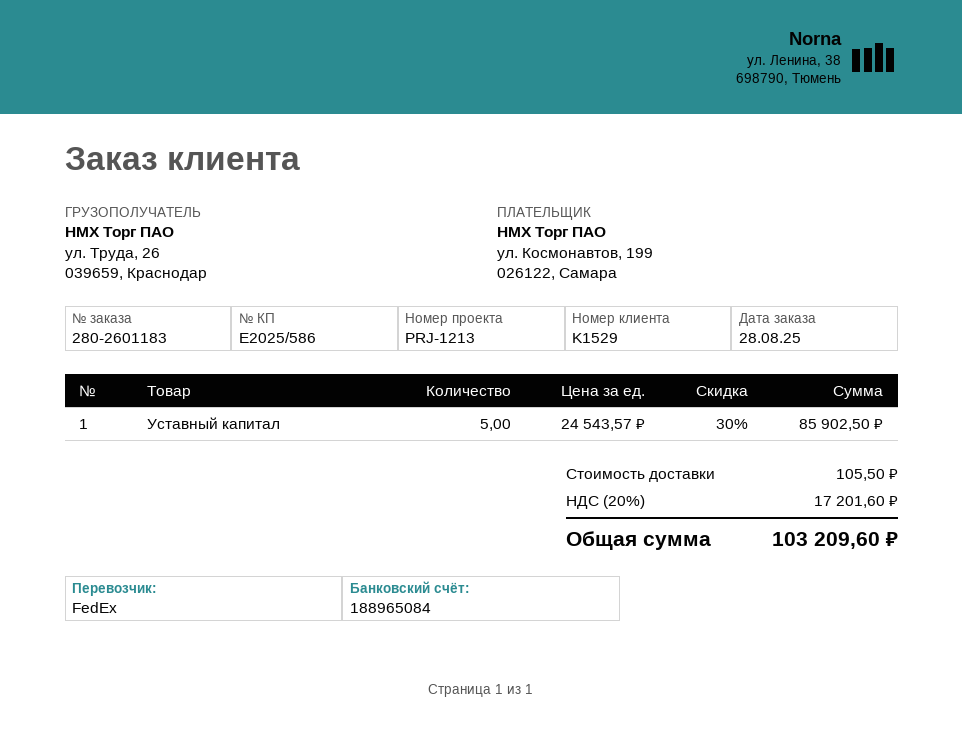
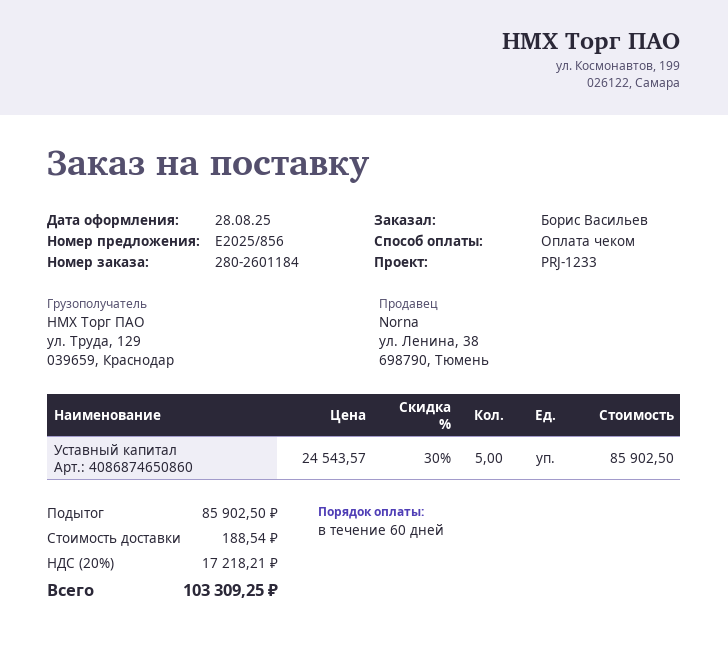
quote number: E2025/586 -> E2025/856
order number: 280-2601183 -> 280-2601184
reference: PRJ-1213 -> PRJ-1233
ship to: ул. Труда, 26, 039659, Краснодар -> ул. Труда, 129, 039659, Краснодар
shipping: 105.50 -> 188.54
tax: 20% = 17201.60 -> 20% = 17218.21
total: 103209.60 -> 103309.25

